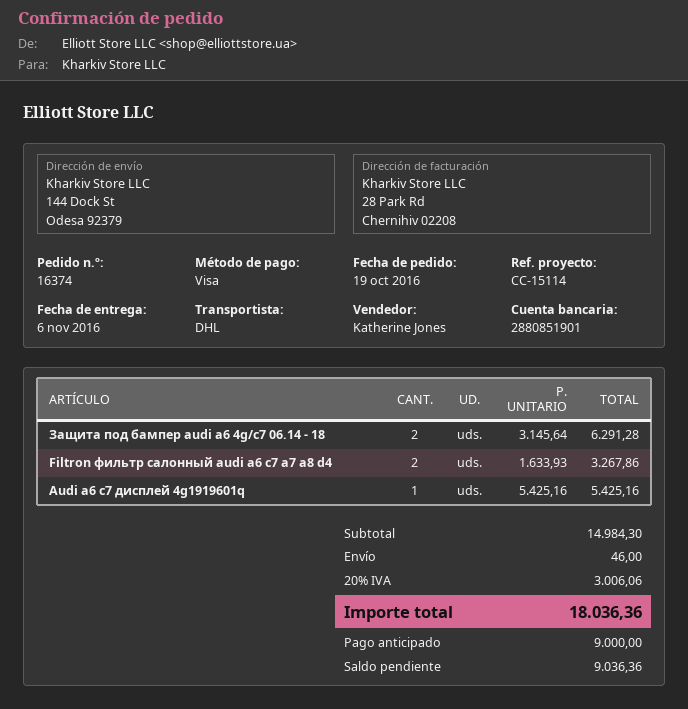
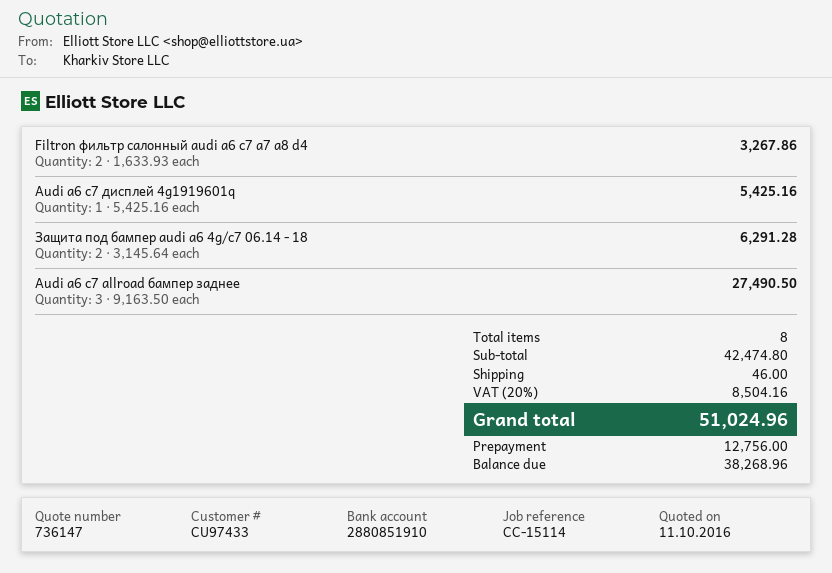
bank account: 2880851901 -> 2880851910
Audi a6 c7 allroad бампер заднее: none -> 3 x 9163.50 = 27490.50
subtotal: 14984.30 -> 42474.80
tax: 20% = 3006.06 -> 20% = 8504.16
total: 18036.36 -> 51024.96
deposit: 9000.00 -> 12756.00
balance: 9036.36 -> 38268.96

